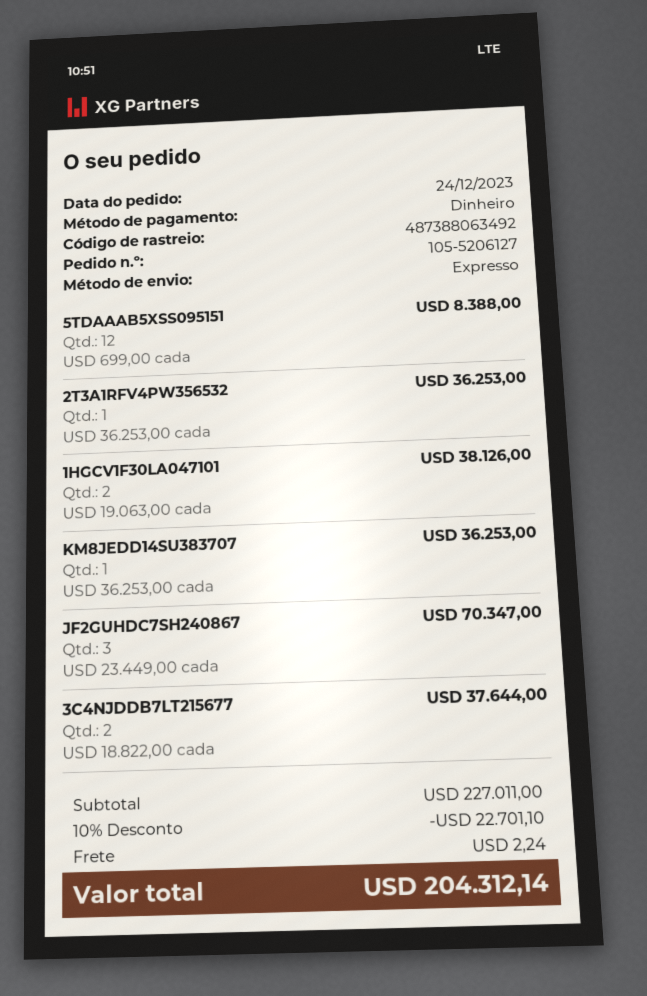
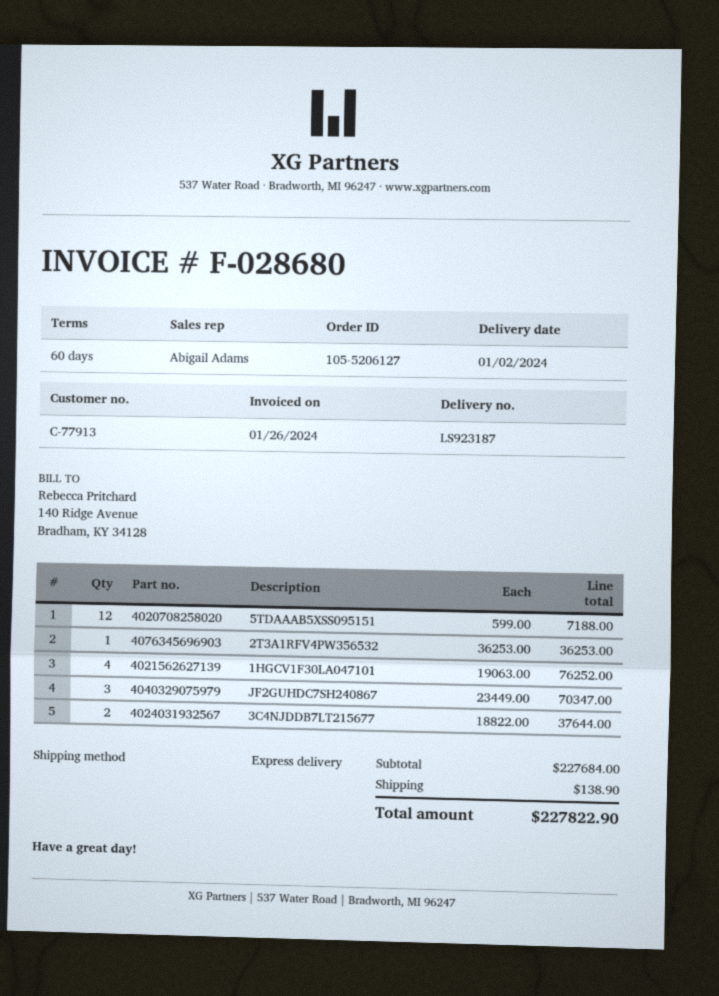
5TDAAAB5XSS095151: 12 x 699.00 = 8388.00 -> 12 x 599.00 = 7188.00
1HGCV1F30LA047101: 2 x 19063.00 = 38126.00 -> 4 x 19063.00 = 76252.00
KM8JEDD14SU383707: 1 x 36253.00 = 36253.00 -> none
subtotal: 227011.00 -> 227684.00
discount: 10% = 22701.10 -> none
shipping: 2.24 -> 138.90
total: 204312.14 -> 227822.90

